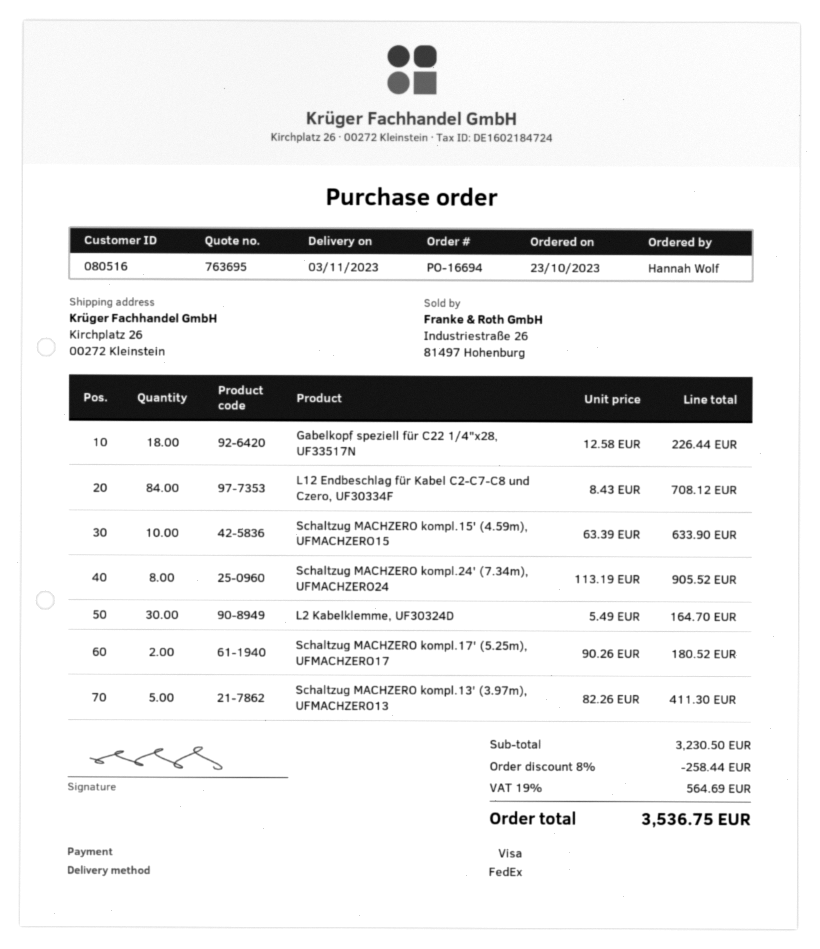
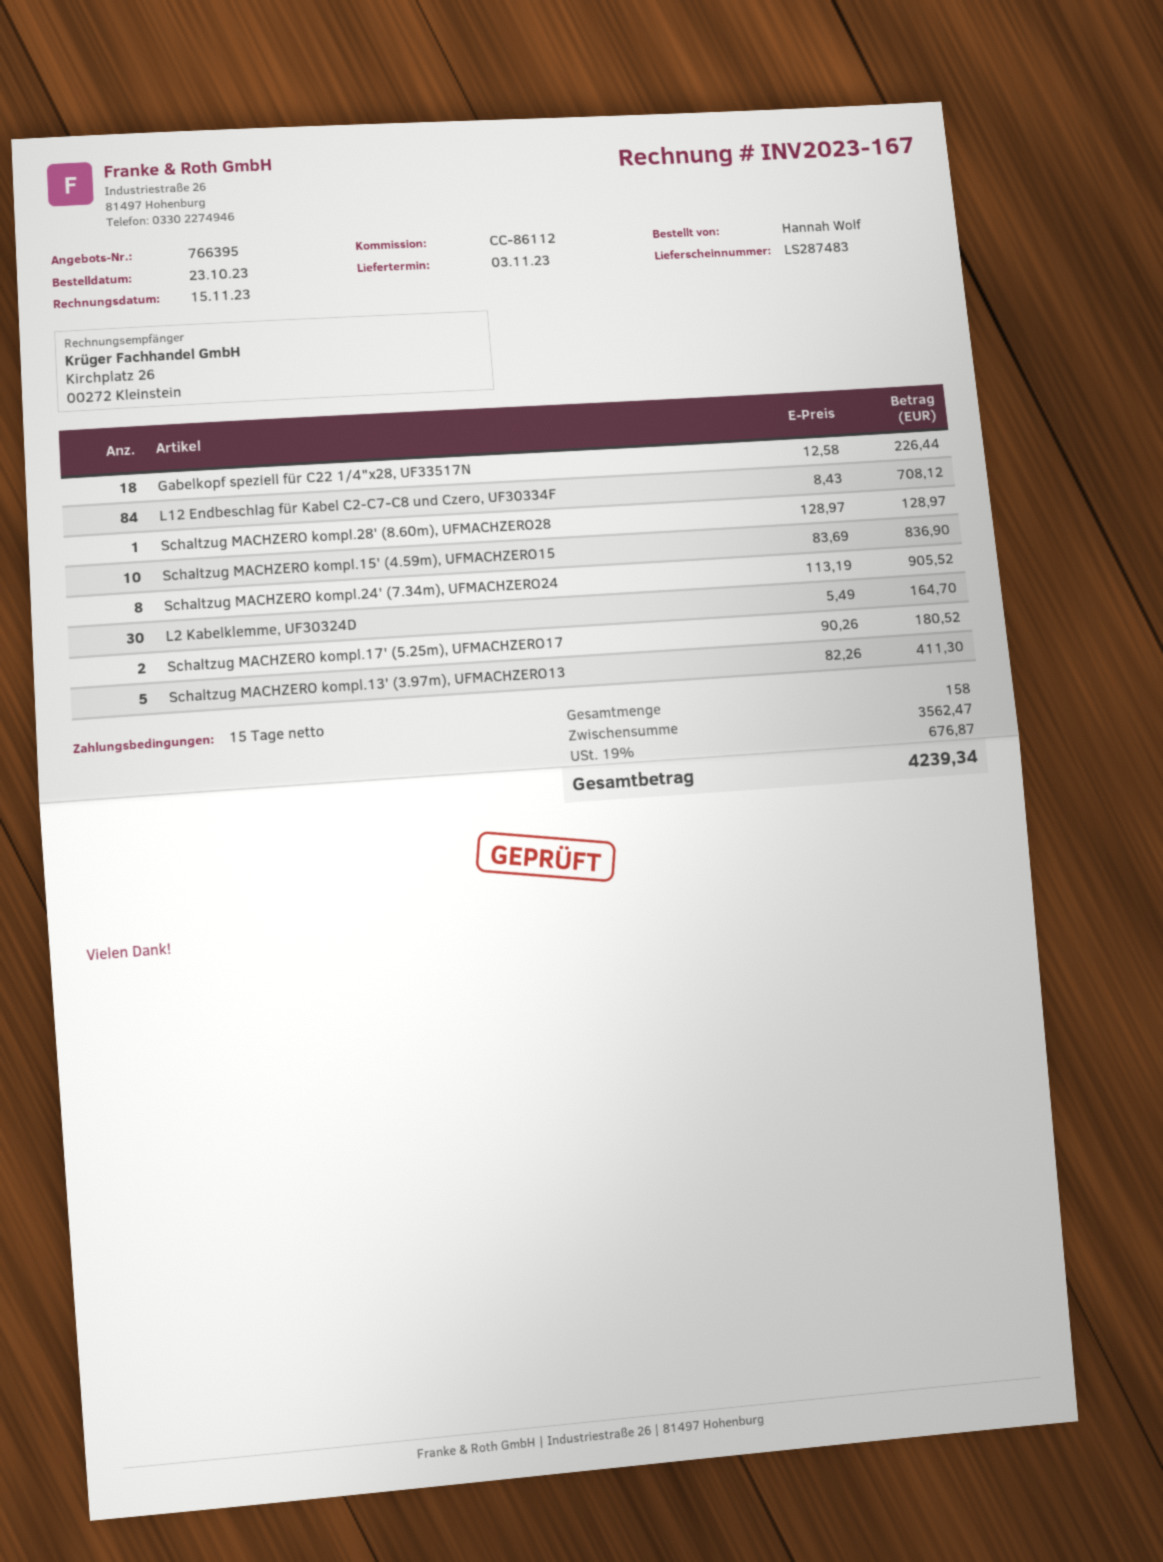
quote number: 763695 -> 766395
Schaltzug MACHZERO kompl.15' (4.59m), UFMACHZERO15: 10 x 63.39 = 633.90 -> 10 x 83.69 = 836.90
Schaltzug MACHZERO kompl.28' (8.60m), UFMACHZERO28: none -> 1 x 128.97 = 128.97
subtotal: 3230.50 -> 3562.47
discount: 8% = 258.44 -> none
tax: 19% = 564.69 -> 19% = 676.87
total: 3536.75 -> 4239.34

